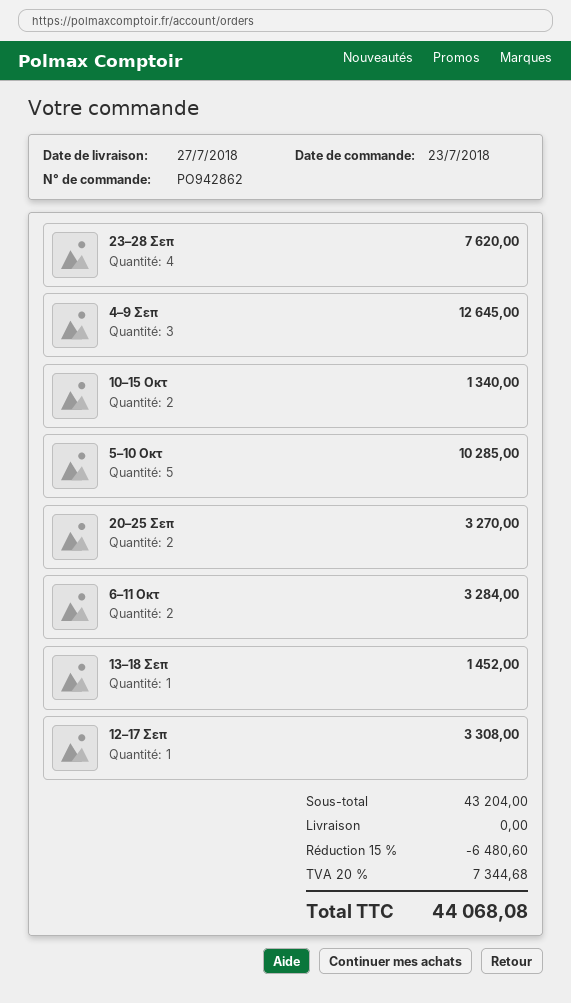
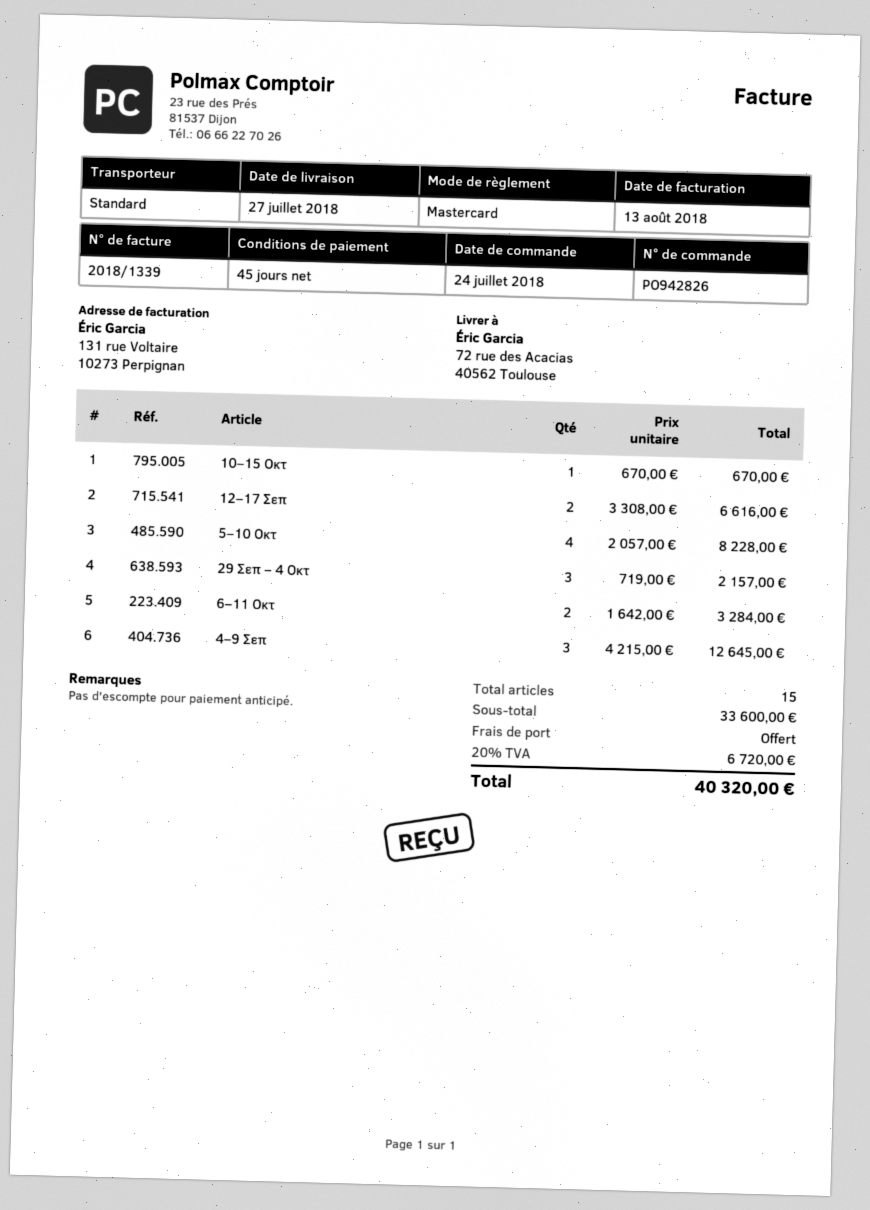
order number: PO942862 -> PO942826
order date: 2018-07-23 -> 2018-07-24
23–28 Σεπ: 4 for 7620.00 -> none
10–15 Οκτ: 2 for 1340.00 -> 1 for 670.00
5–10 Οκτ: 5 for 10285.00 -> 4 for 8228.00
20–25 Σεπ: 2 for 3270.00 -> none
13–18 Σεπ: 1 for 1452.00 -> none
12–17 Σεπ: 1 for 3308.00 -> 2 for 6616.00
29 Σεπ – 4 Οκτ: none -> 3 for 2157.00
subtotal: 43204.00 -> 33600.00
discount: 15% = 6480.60 -> none
tax: 20% = 7344.68 -> 20% = 6720.00
total: 44068.08 -> 40320.00

